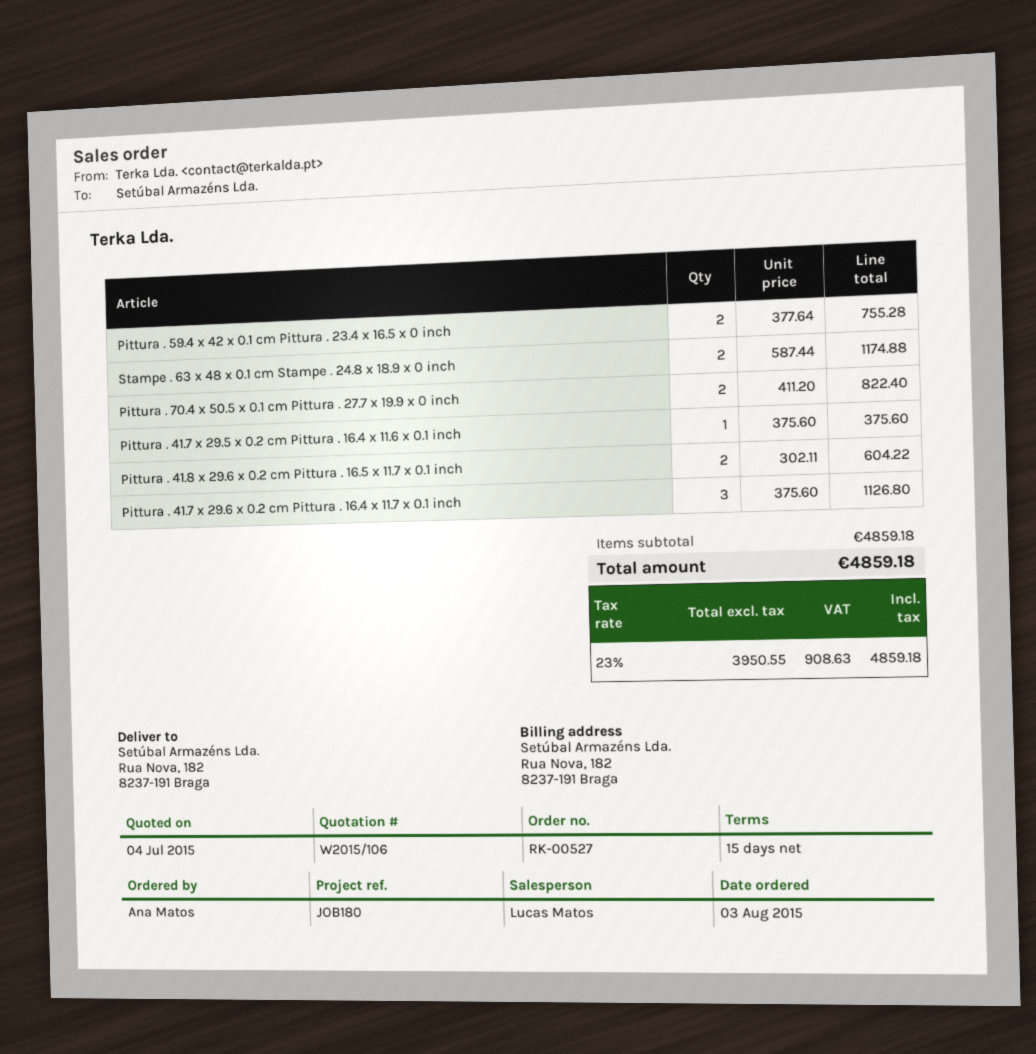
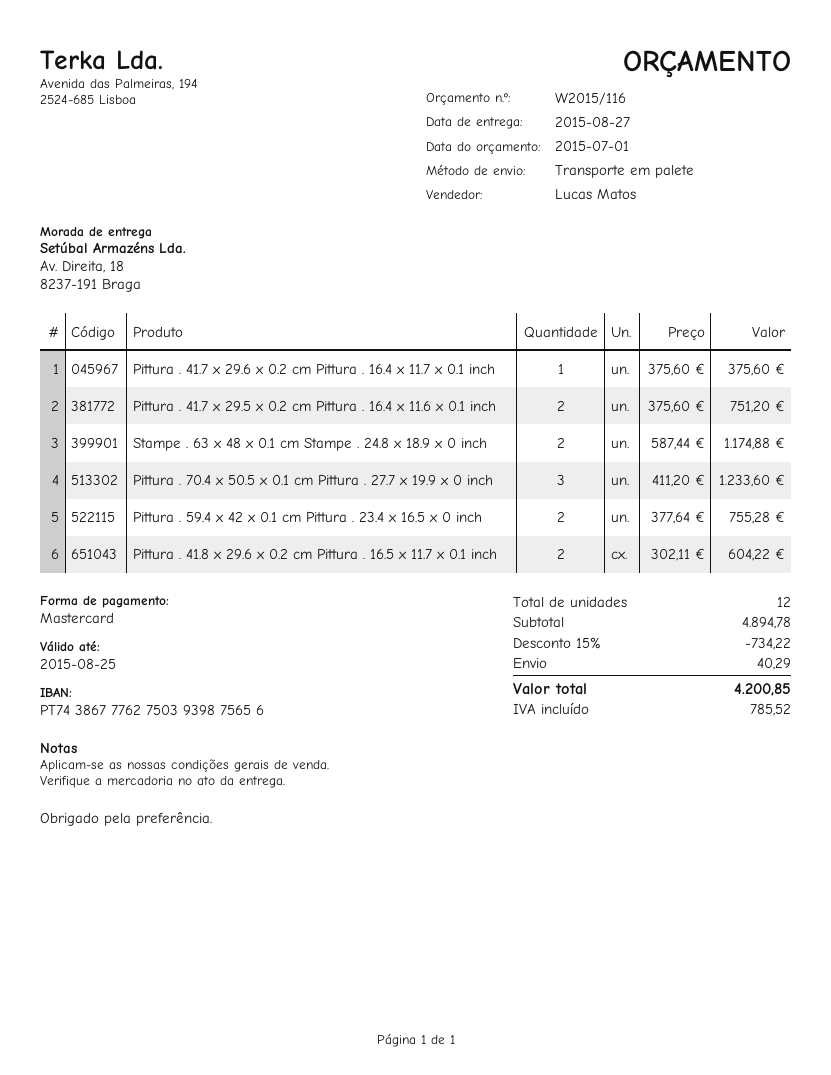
quote number: W2015/106 -> W2015/116
quote date: 2015-07-04 -> 2015-07-01
ship to: Rua Nova, 182, 8237-191 Braga -> Av. Direita, 18, 8237-191 Braga
Pittura . 70.4 x 50.5 x 0.1 cm Pittura . 27.7 x 19.9 x 0 inch: 2 x 411.20 = 822.40 -> 3 x 411.20 = 1233.60
Pittura . 41.7 x 29.5 x 0.2 cm Pittura . 16.4 x 11.6 x 0.1 inch: 1 x 375.60 = 375.60 -> 2 x 375.60 = 751.20
Pittura . 41.7 x 29.6 x 0.2 cm Pittura . 16.4 x 11.7 x 0.1 inch: 3 x 375.60 = 1126.80 -> 1 x 375.60 = 375.60
subtotal: 4859.18 -> 4894.78
discount: none -> 15% = 734.22
shipping: none -> 40.29
tax: 908.63 -> 785.52
total: 4859.18 -> 4200.85

